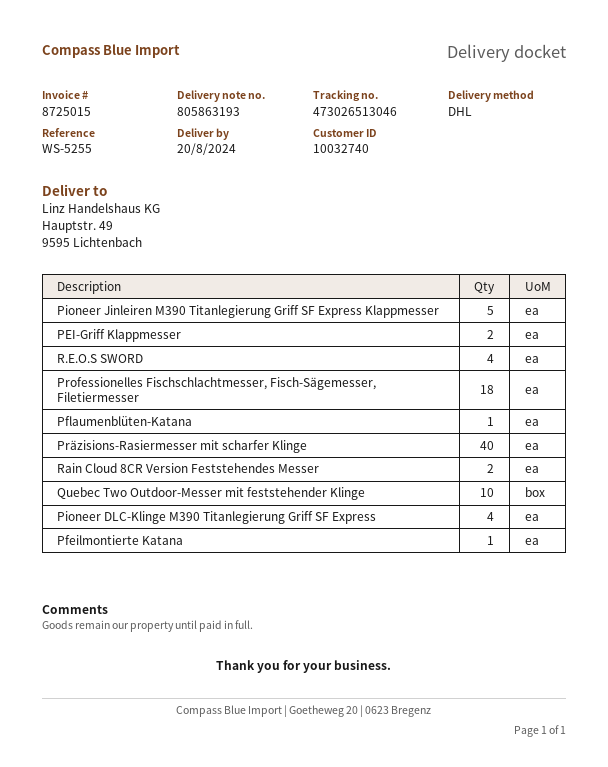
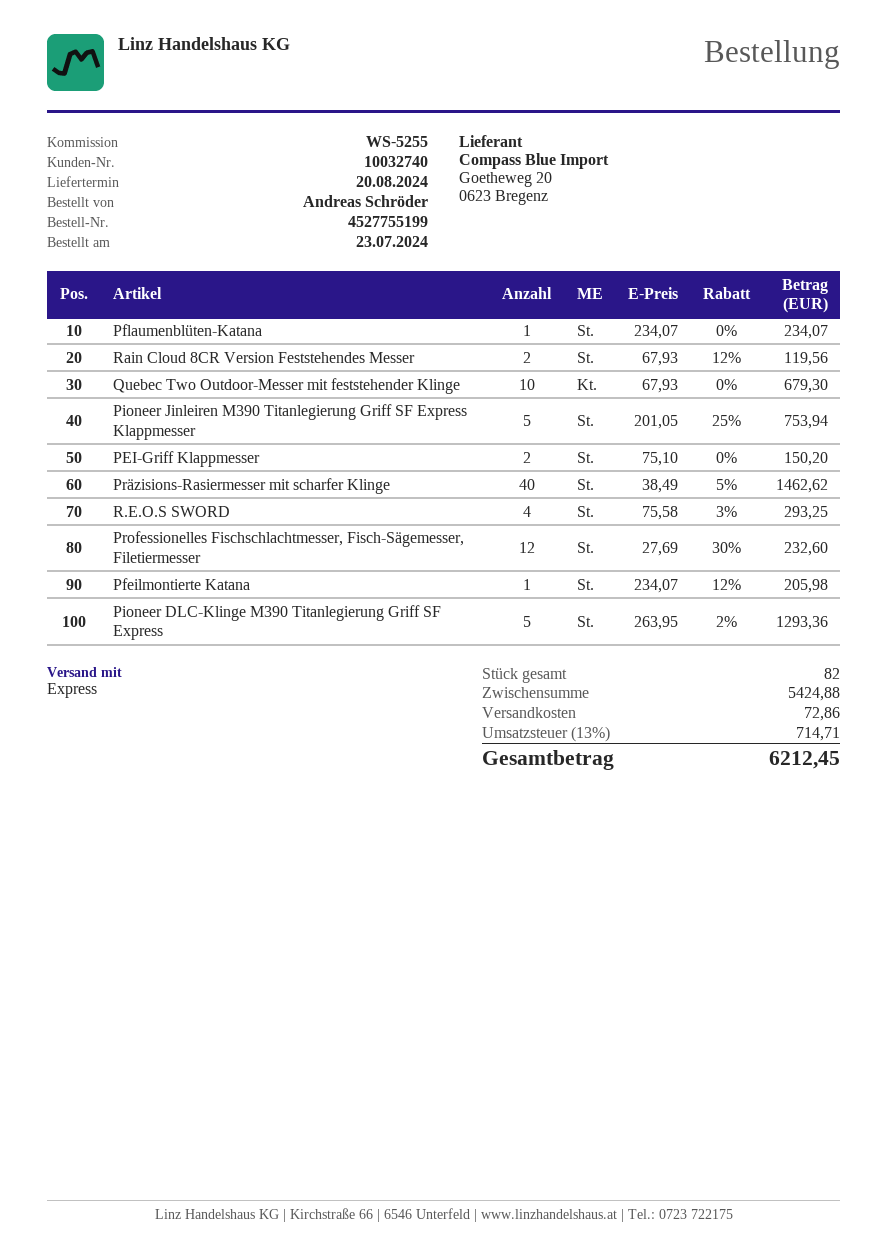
shipping method: DHL -> express
Professionelles Fischschlachtmesser, Fisch-Sägemesser, Filetiermesser: 18 -> 12
Pioneer DLC-Klinge M390 Titanlegierung Griff SF Express: 4 -> 5

